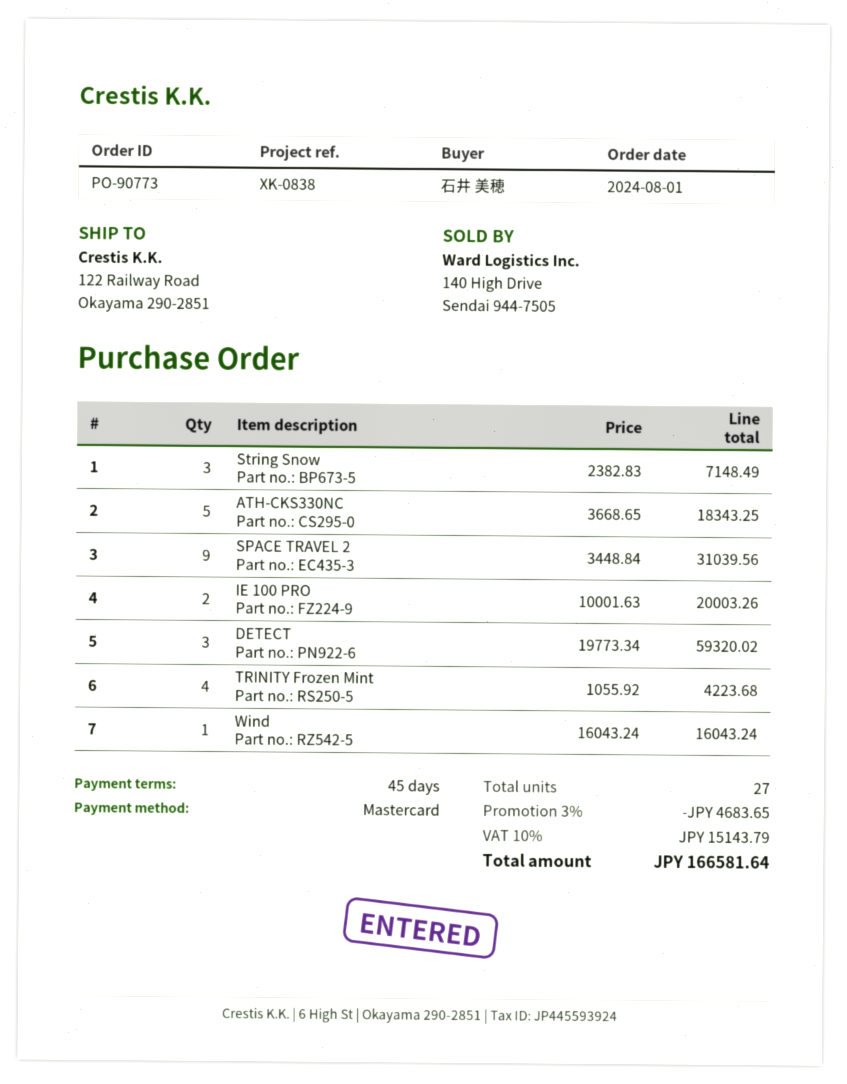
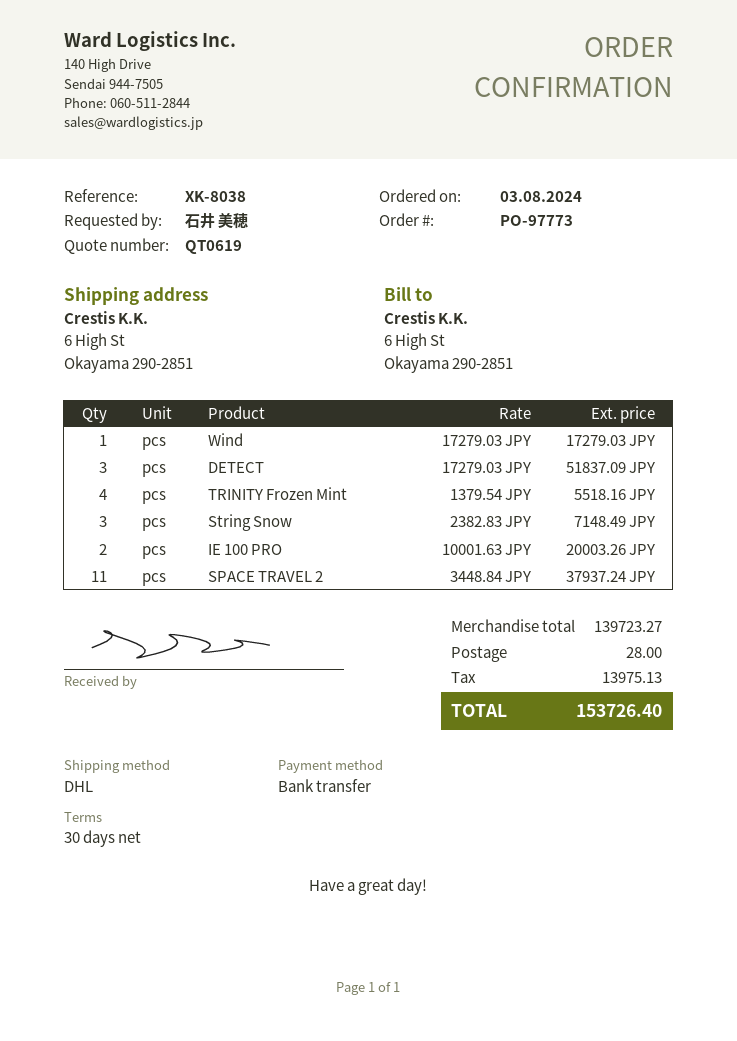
order number: PO-90773 -> PO-97773
order date: 2024-08-01 -> 2024-08-03
payment terms: 45 days -> 30 days
reference: XK-0838 -> XK-8038
payment method: Mastercard -> bank transfer
ship to: 122 Railway Road, Okayama 290-2851 -> 6 High St, Okayama 290-2851
ATH-CKS330NC: 5 x 3668.65 = 18343.25 -> none
SPACE TRAVEL 2: 9 x 3448.84 = 31039.56 -> 11 x 3448.84 = 37937.24
DETECT: 3 x 19773.34 = 59320.02 -> 3 x 17279.03 = 51837.09
TRINITY Frozen Mint: 4 x 1055.92 = 4223.68 -> 4 x 1379.54 = 5518.16
Wind: 1 x 16043.24 = 16043.24 -> 1 x 17279.03 = 17279.03
discount: 3% = 4683.65 -> none
shipping: none -> 28.00
tax: 15143.79 -> 13975.13
total: 166581.64 -> 153726.40

